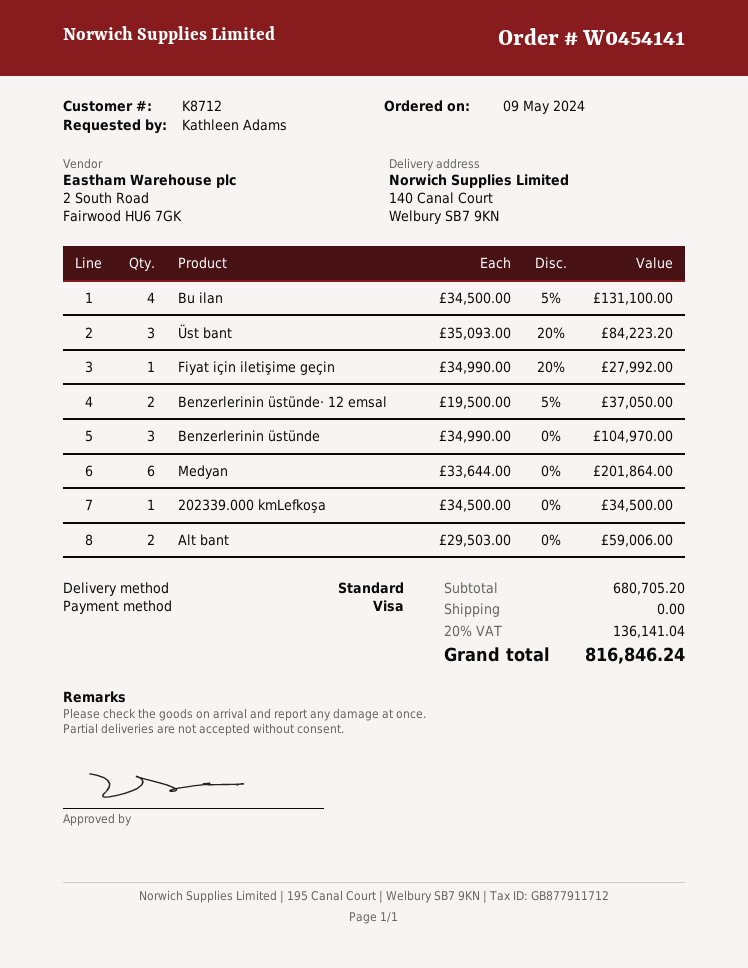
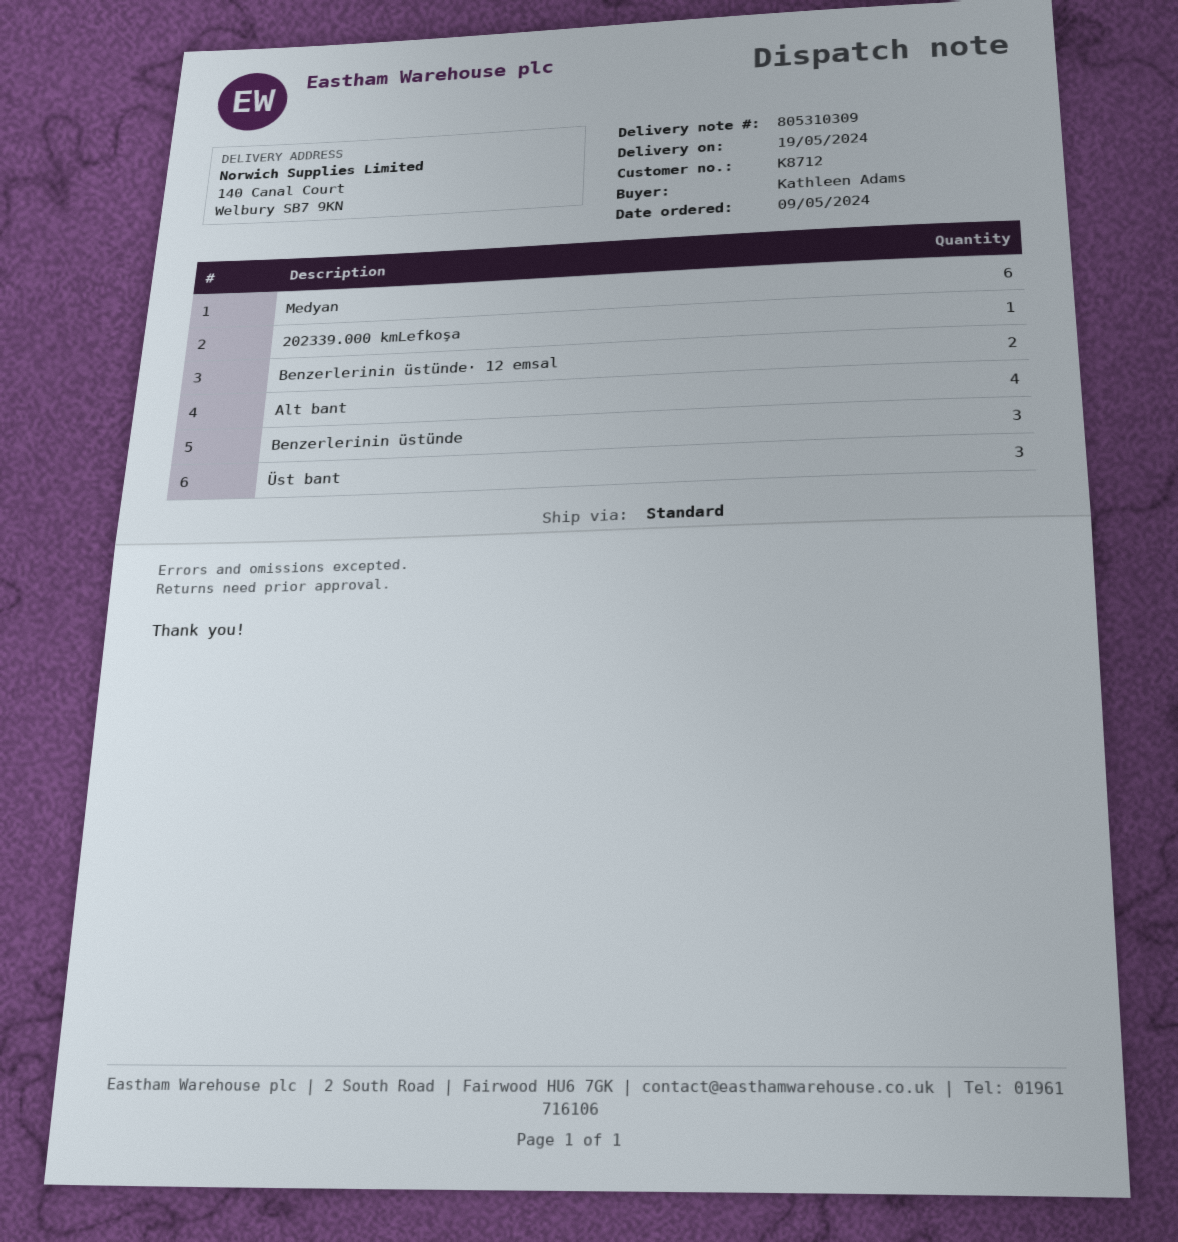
Bu ilan: 4 -> none
Fiyat için iletişime geçin: 1 -> none
Alt bant: 2 -> 4

